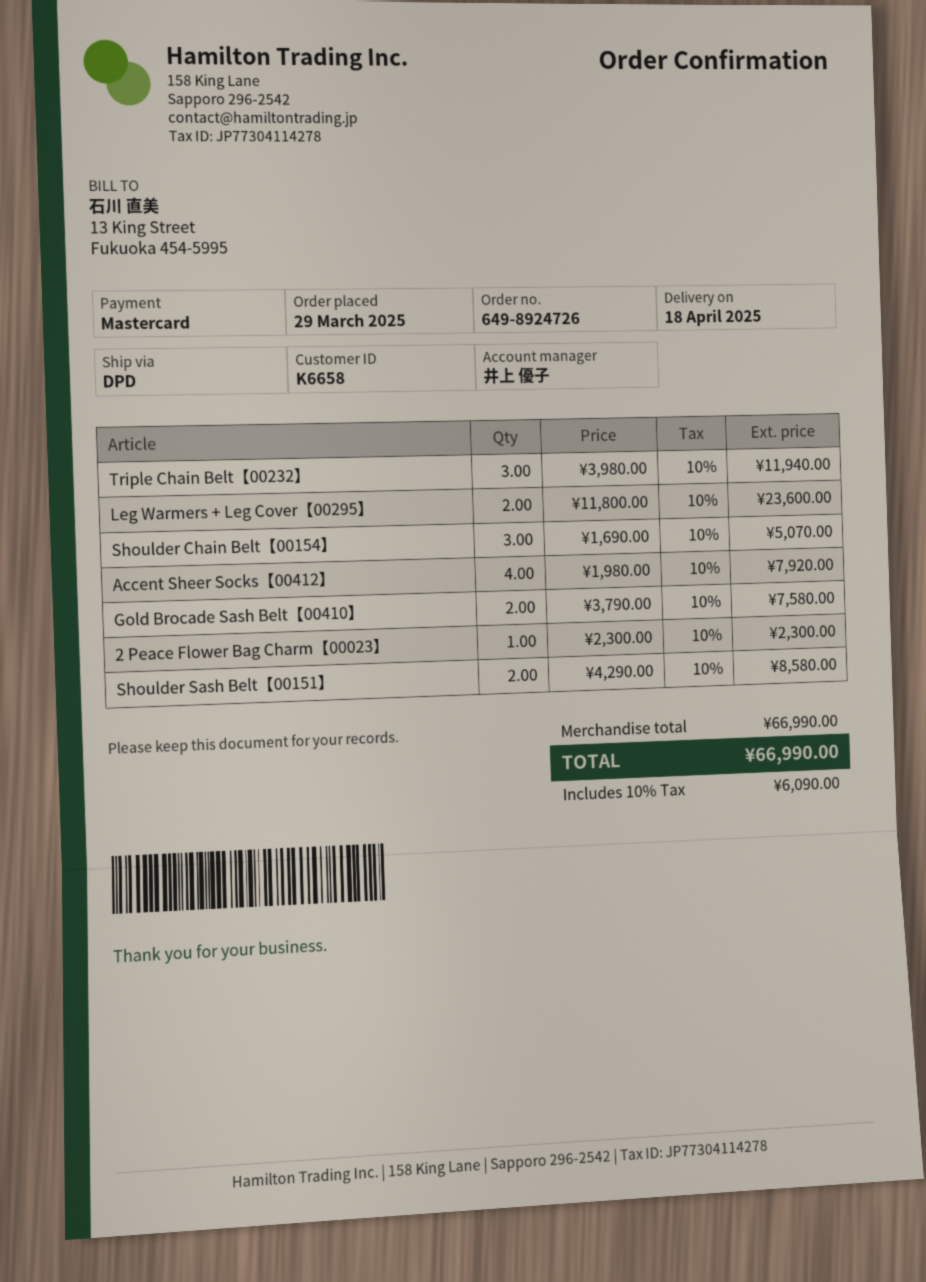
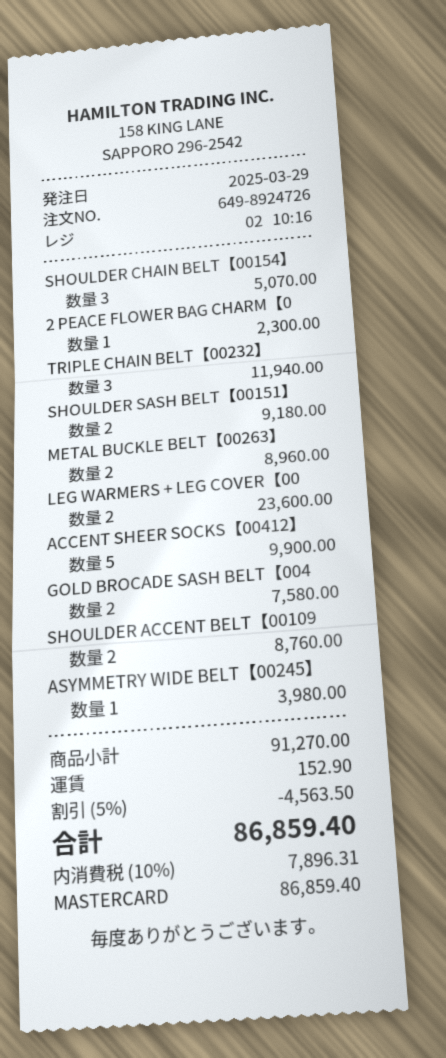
Accent Sheer Socks【00412】: 4 for 7920.00 -> 5 for 9900.00
Shoulder Sash Belt【00151】: 2 for 8580.00 -> 2 for 9180.00
METAL BUCKLE BELT【00263】: none -> 2 for 8960.00
SHOULDER ACCENT BELT【00109: none -> 2 for 8760.00
ASYMMETRY WIDE BELT【00245】: none -> 1 for 3980.00
subtotal: 66990.00 -> 91270.00
discount: none -> 5% = 4563.50
shipping: none -> 152.90
tax: 10% = 6090.00 -> 10% = 7896.31
total: 66990.00 -> 86859.40

